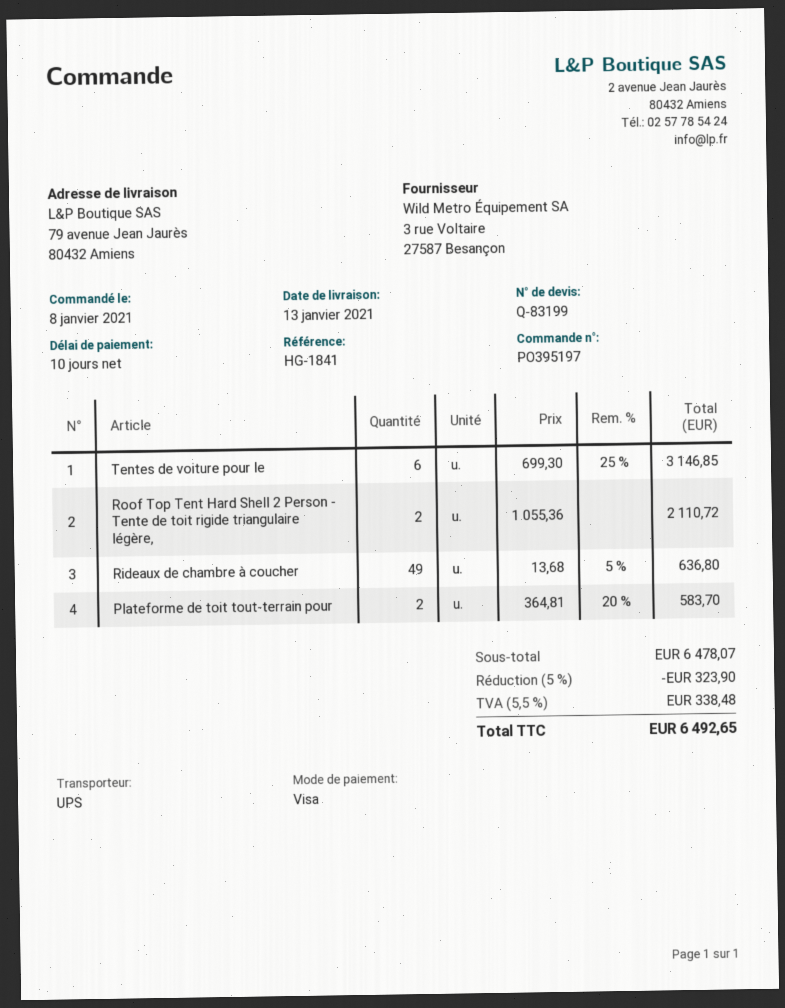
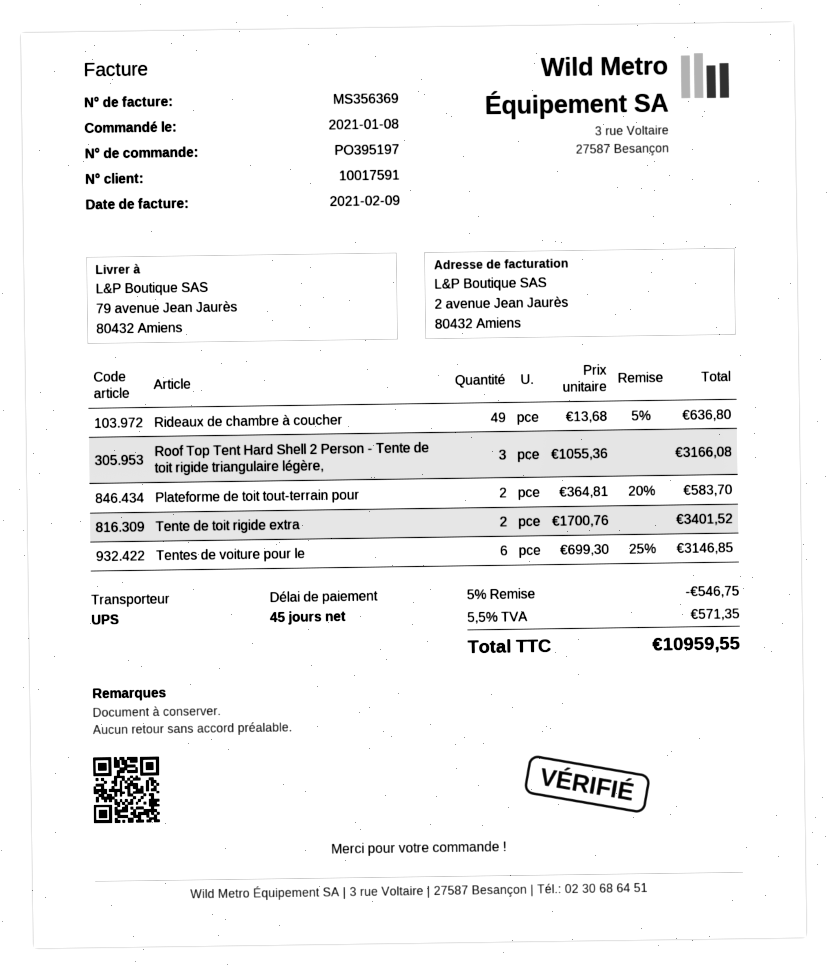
payment terms: 10 days -> 45 days
Roof Top Tent Hard Shell 2 Person - Tente de toit rigide triangulaire légère,: 2 x 1055.36 = 2110.72 -> 3 x 1055.36 = 3166.08
Tente de toit rigide extra: none -> 2 x 1700.76 = 3401.52
discount: 5% = 323.90 -> 5% = 546.75
tax: 5.5% = 338.48 -> 5.5% = 571.35
total: 6492.65 -> 10959.55

